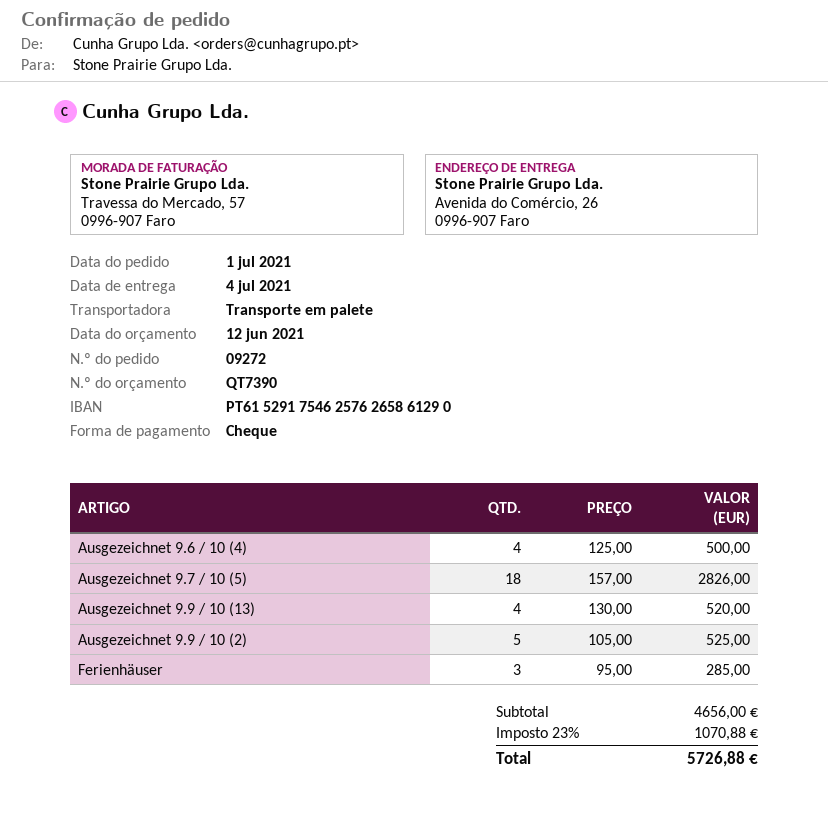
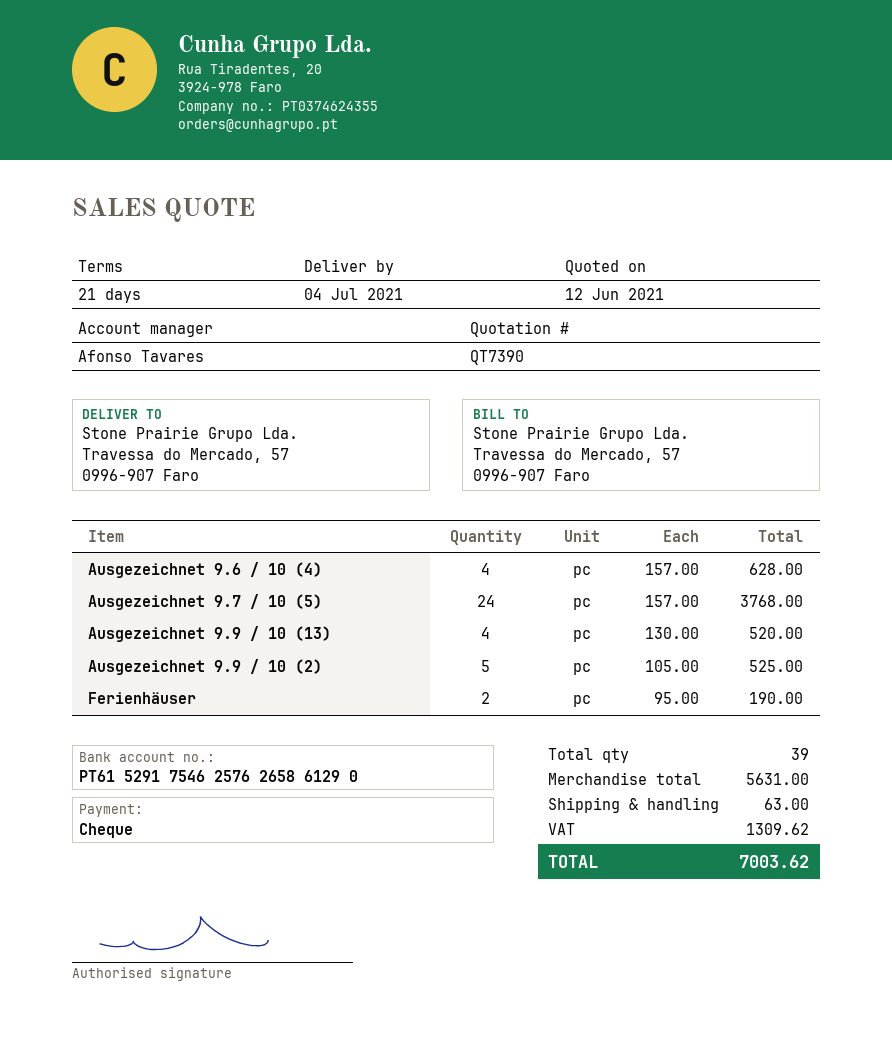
ship to: Avenida do Comércio, 26, 0996-907 Faro -> Travessa do Mercado, 57, 0996-907 Faro
Ausgezeichnet 9.6 / 10 (4): 4 x 125.00 = 500.00 -> 4 x 157.00 = 628.00
Ausgezeichnet 9.7 / 10 (5): 18 x 157.00 = 2826.00 -> 24 x 157.00 = 3768.00
Ferienhäuser: 3 x 95.00 = 285.00 -> 2 x 95.00 = 190.00
subtotal: 4656.00 -> 5631.00
shipping: none -> 63.00
tax: 1070.88 -> 1309.62
total: 5726.88 -> 7003.62

